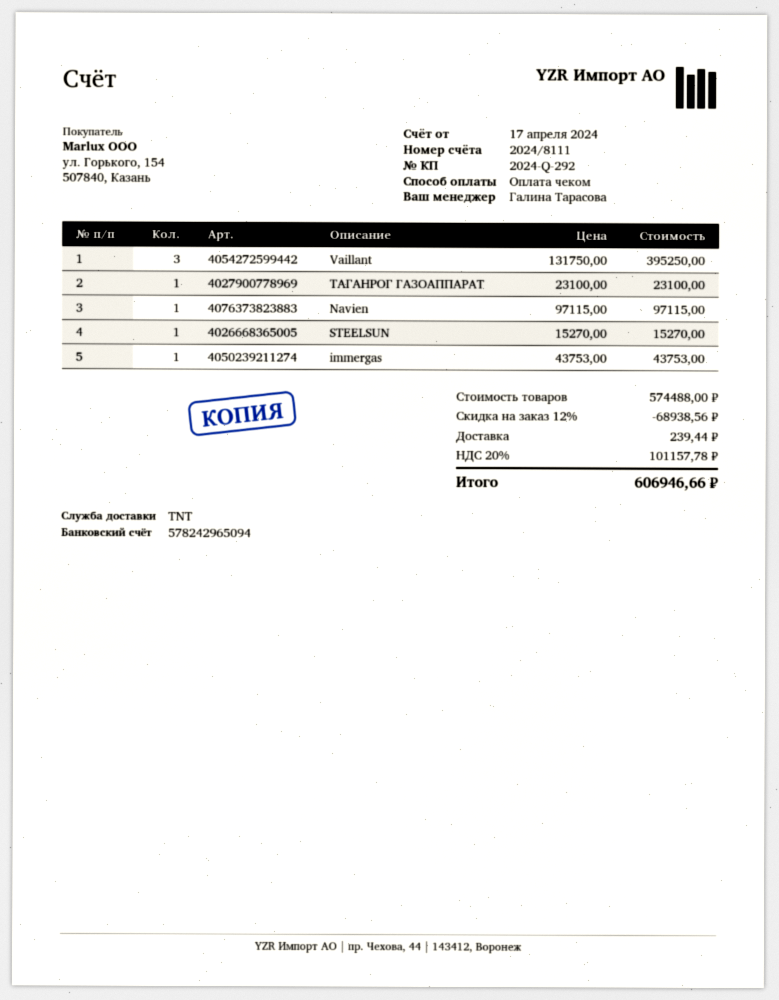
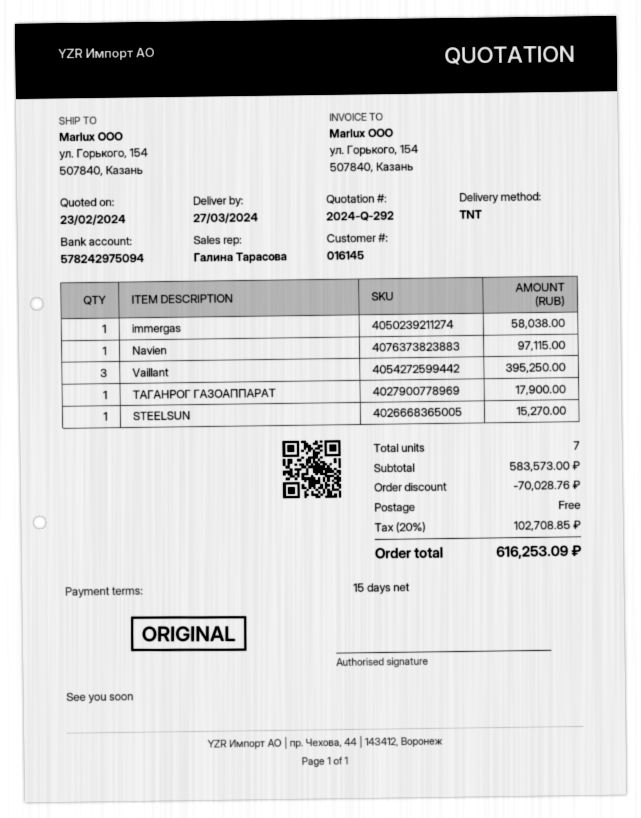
bank account: 578242965094 -> 578242975094
ТАГАНРОГ ГАЗОАППАРАТ: 1 for 23100.00 -> 1 for 17900.00
immergas: 1 for 43753.00 -> 1 for 58038.00
subtotal: 574488.00 -> 583573.00
discount: 68938.56 -> 70028.76
shipping: 239.44 -> 0.00
tax: 20% = 101157.78 -> 20% = 102708.85
total: 606946.66 -> 616253.09

